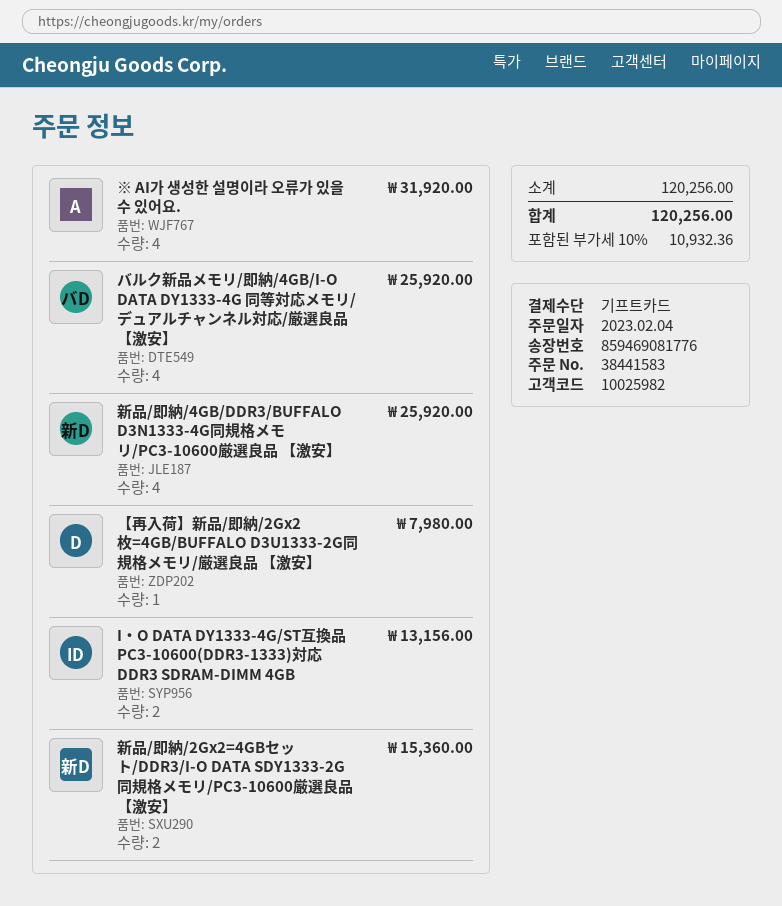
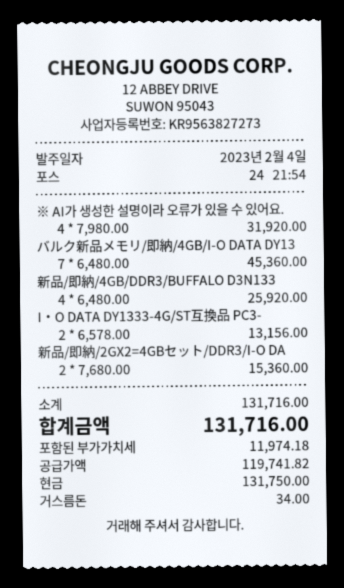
payment method: gift card -> cash
バルク新品メモリ/即納/4GB/I-O DATA DY1333-4G 同等対応メモリ/デュアルチャンネル対応/厳選良品 【激安】: 4 for 25920.00 -> 7 for 45360.00
【再入荷】新品/即納/2Gx2枚=4GB/BUFFALO D3U1333-2G同規格メモリ/厳選良品 【激安】: 1 for 7980.00 -> none
subtotal: 120256.00 -> 131716.00
tax: 10932.36 -> 11974.18
total: 120256.00 -> 131716.00

